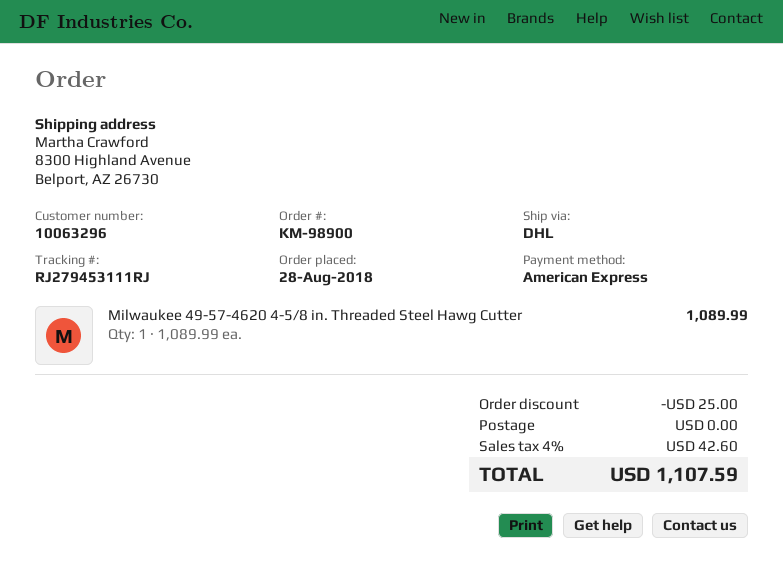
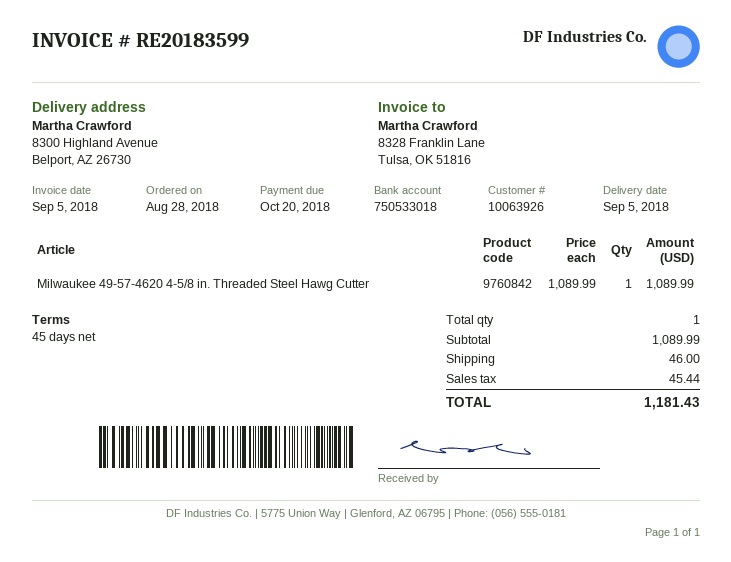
customer number: 10063296 -> 10063926
discount: 25.00 -> none
shipping: 0.00 -> 46.00
tax: 42.60 -> 45.44
total: 1107.59 -> 1181.43

